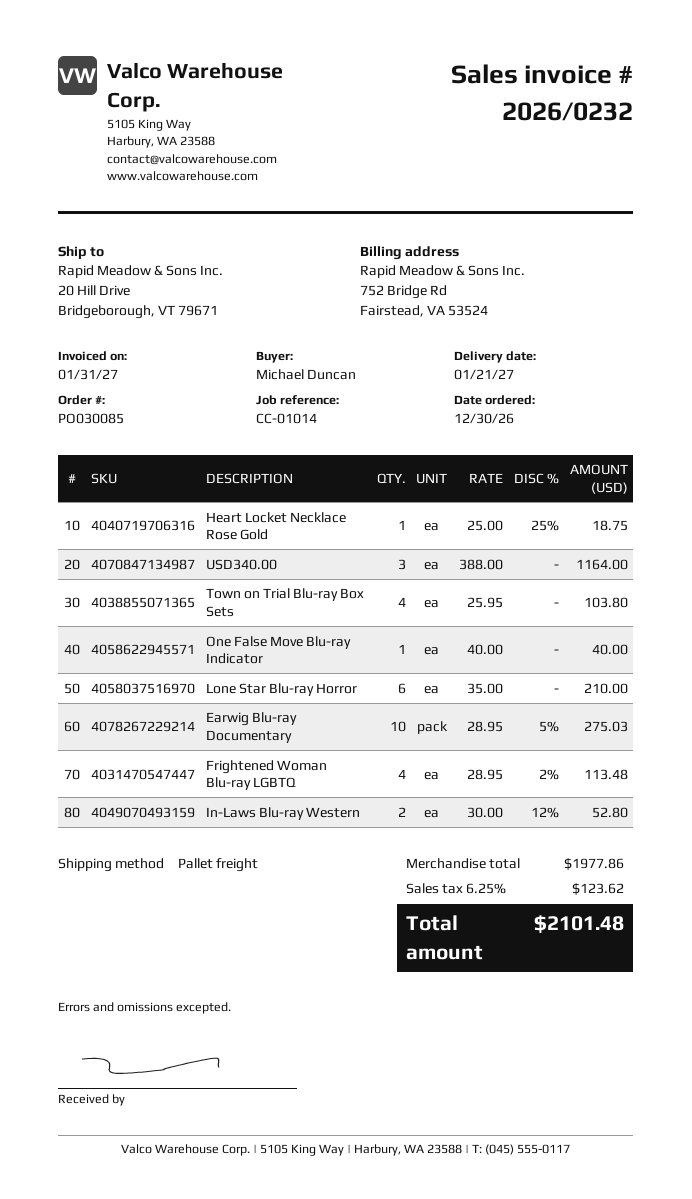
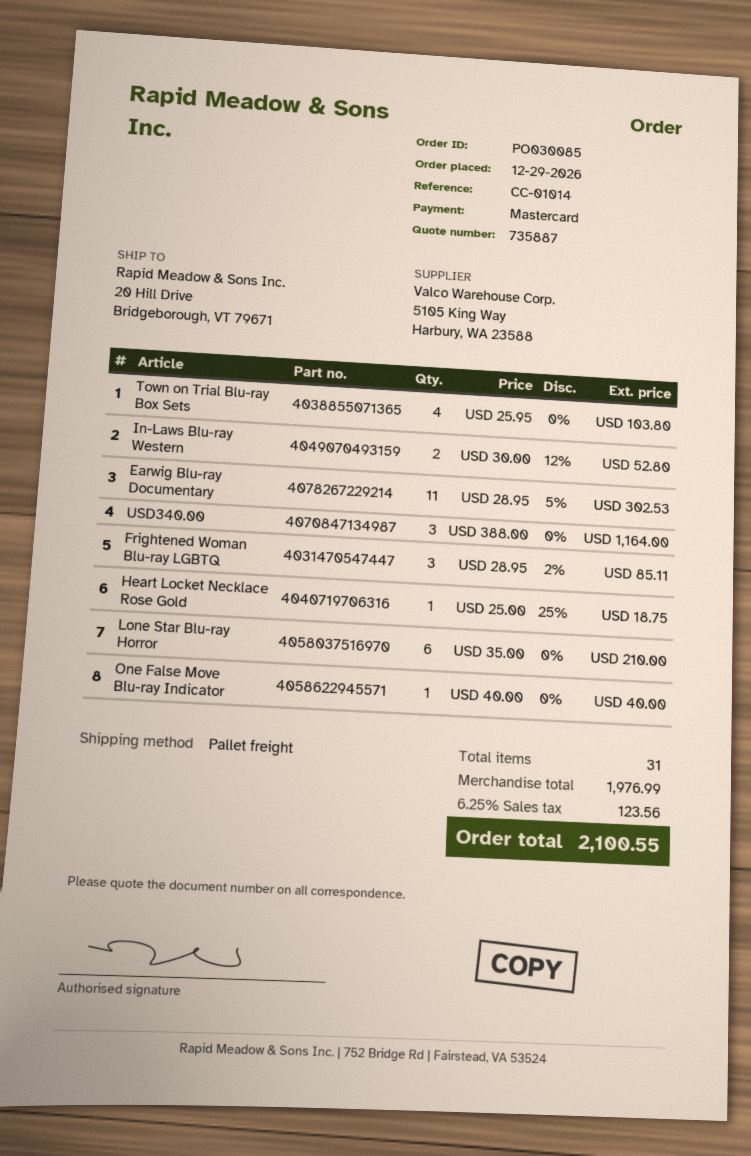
order date: 2026-12-30 -> 2026-12-29
Earwig Blu-ray Documentary: 10 x 28.95 - 5% = 275.03 -> 11 x 28.95 - 5% = 302.53
Frightened Woman Blu-ray LGBTQ: 4 x 28.95 - 2% = 113.48 -> 3 x 28.95 - 2% = 85.11
subtotal: 1977.86 -> 1976.99
tax: 6.25% = 123.62 -> 6.25% = 123.56
total: 2101.48 -> 2100.55

